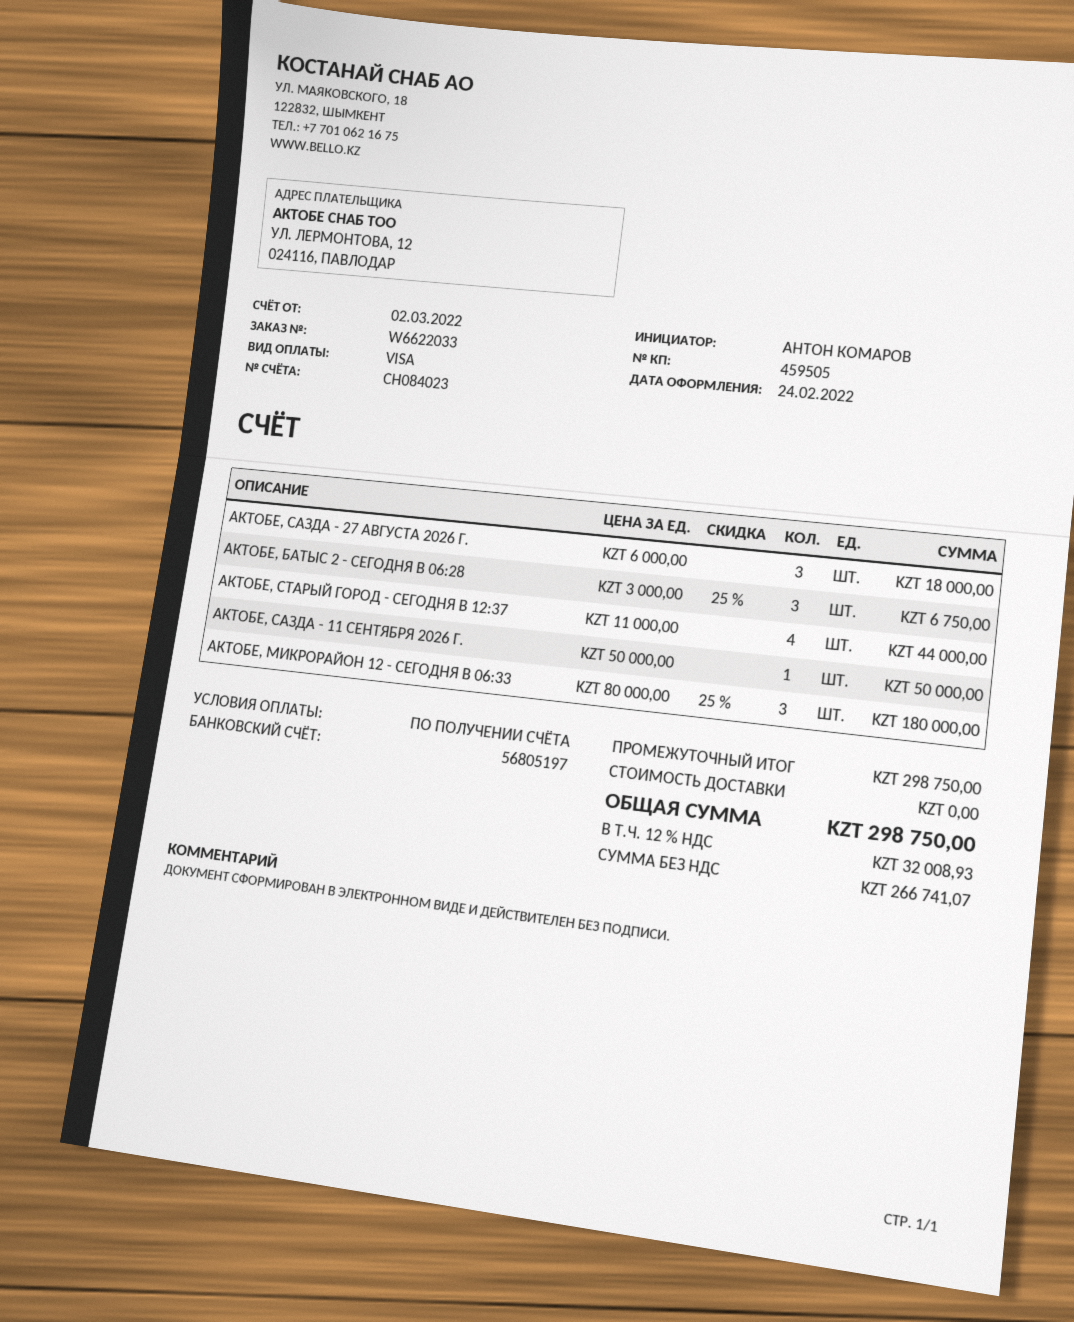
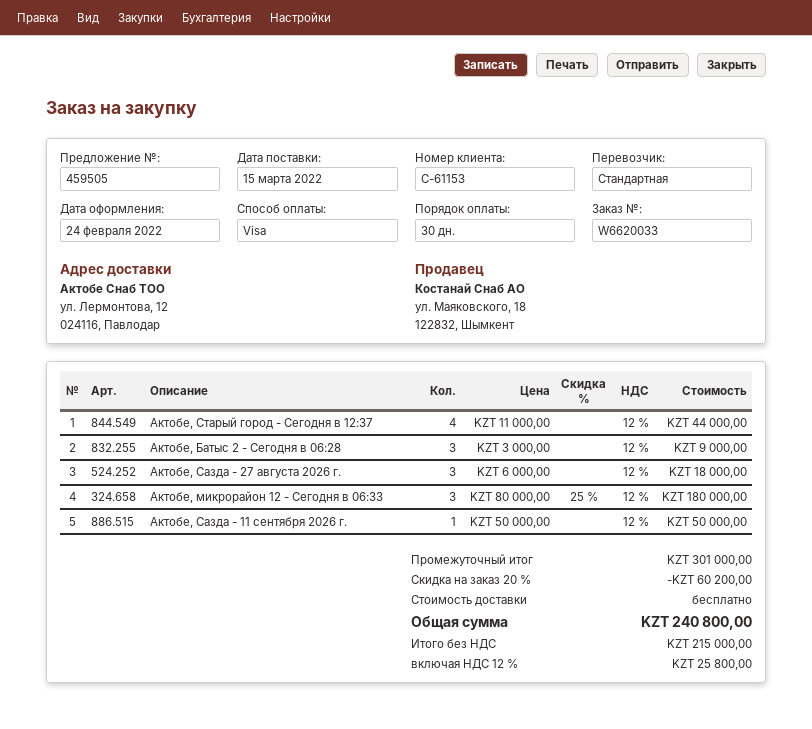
order number: W6622033 -> W6620033
payment terms: on receipt -> 30 days
АКТОБЕ, БАТЫС 2 - СЕГОДНЯ В 06:28: 3 x 3000.00 - 25% = 6750.00 -> 3 x 3000.00 = 9000.00
subtotal: 298750.00 -> 301000.00
discount: none -> 20% = 60200.00
net: 266741.07 -> 215000.00
tax: 12% = 32008.93 -> 12% = 25800.00
total: 298750.00 -> 240800.00

